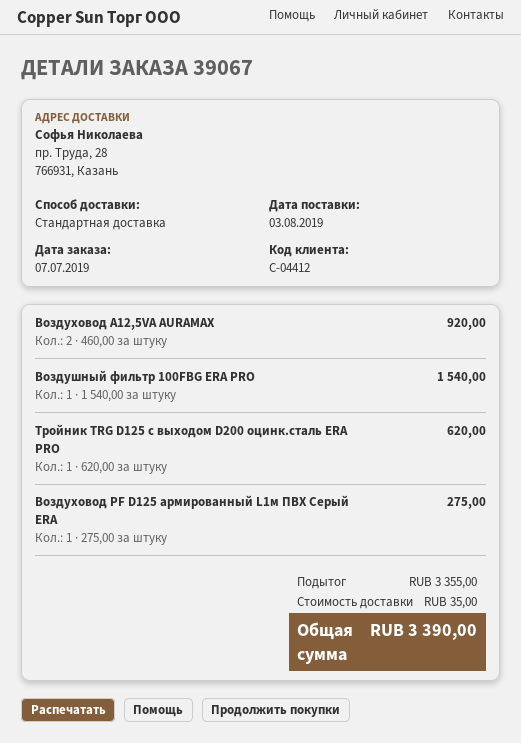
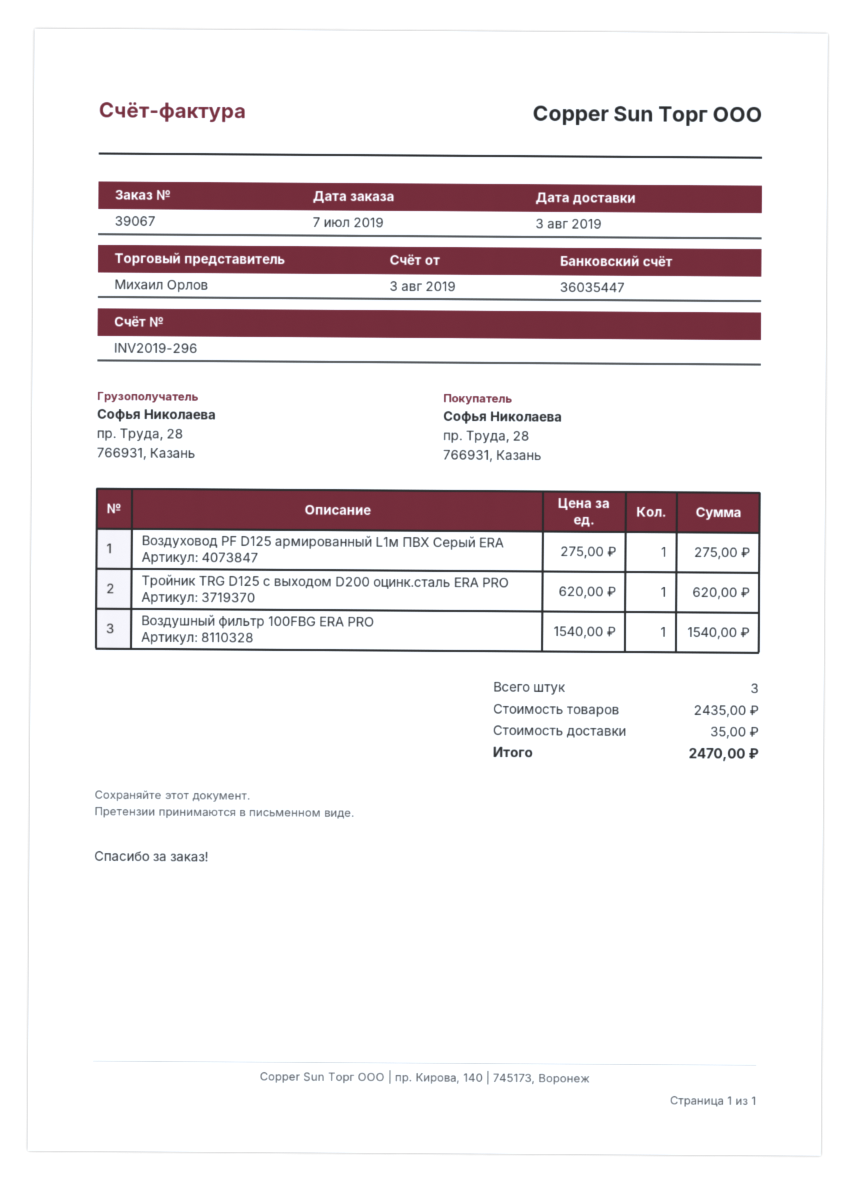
Воздуховод A12,5VA AURAMAX: 2 x 460.00 = 920.00 -> none
subtotal: 3355.00 -> 2435.00
total: 3390.00 -> 2470.00

